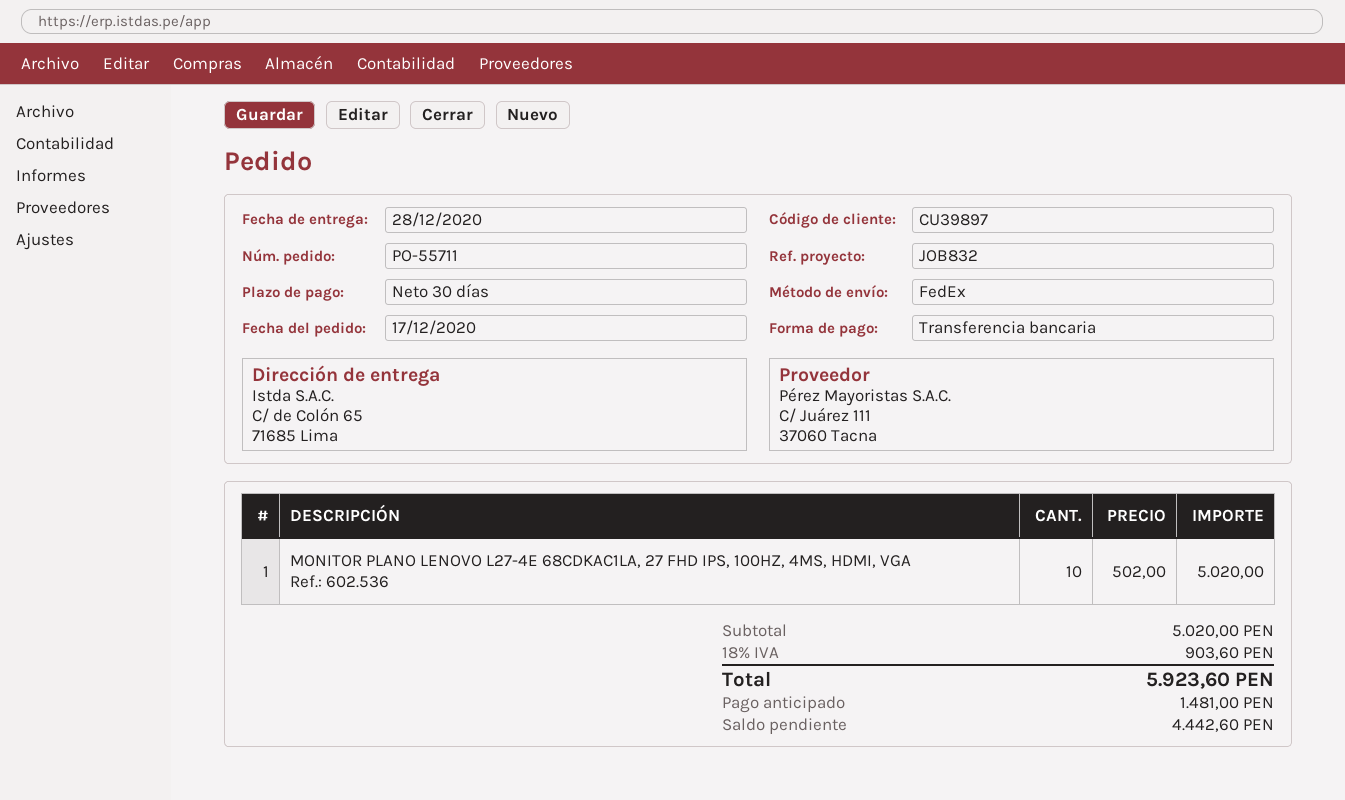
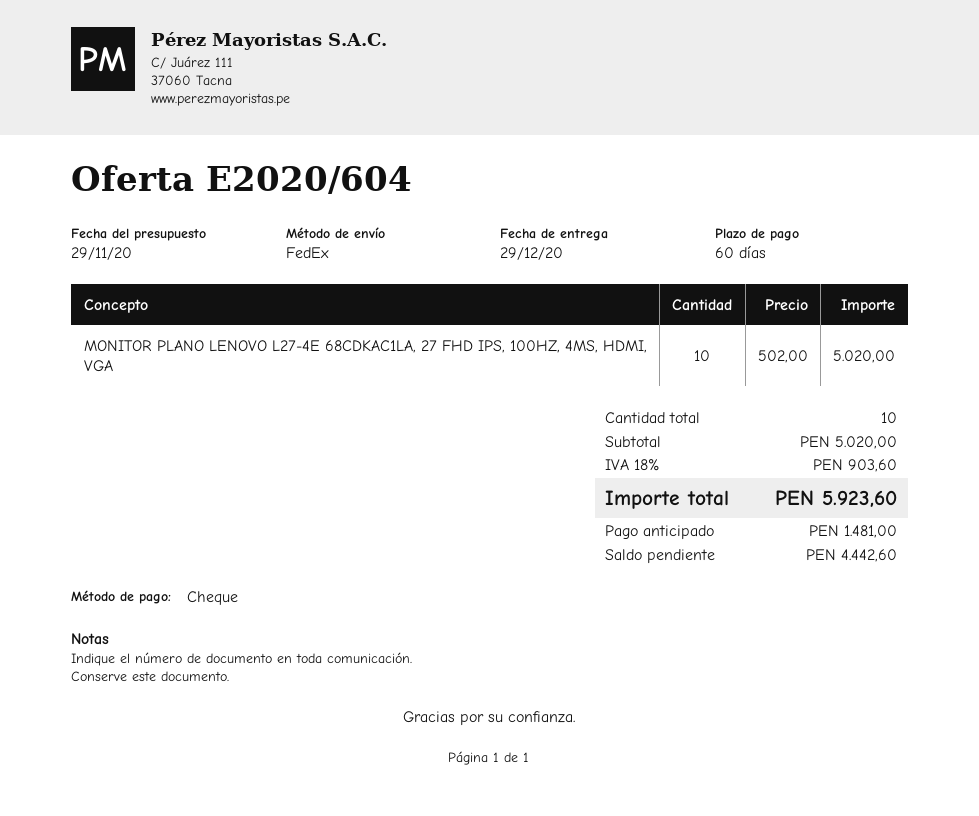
delivery date: 2020-12-28 -> 2020-12-29
payment terms: 30 days -> 60 days
payment method: bank transfer -> cheque

